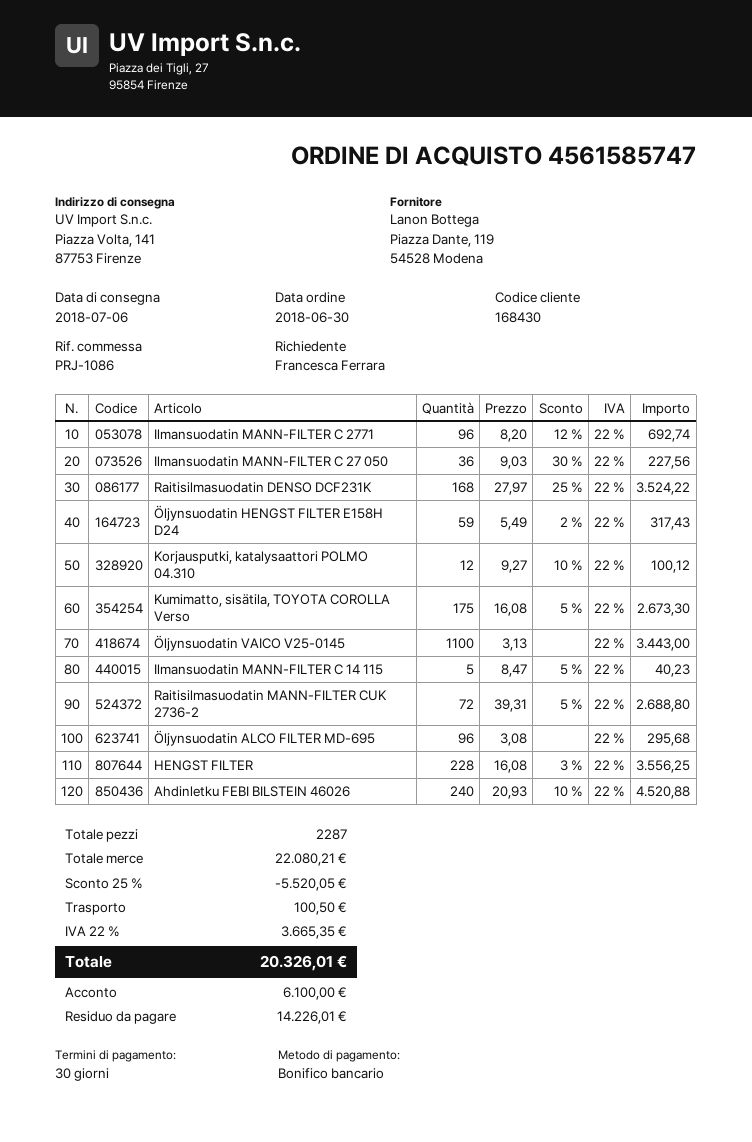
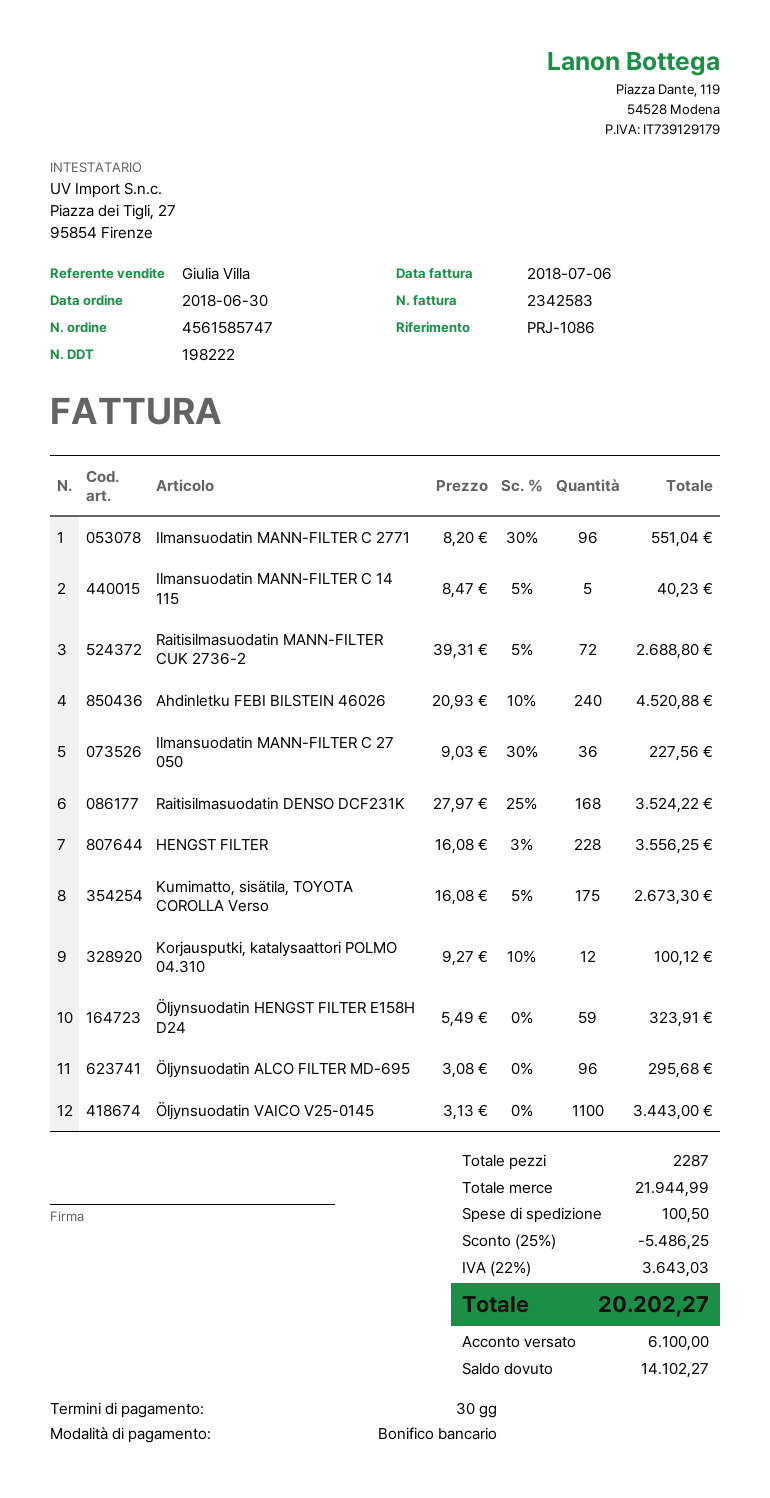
Ilmansuodatin MANN-FILTER C 2771: 96 x 8.20 - 12% = 692.74 -> 96 x 8.20 - 30% = 551.04
Öljynsuodatin HENGST FILTER E158H D24: 59 x 5.49 - 2% = 317.43 -> 59 x 5.49 = 323.91
subtotal: 22080.21 -> 21944.99
discount: 25% = 5520.05 -> 25% = 5486.25
tax: 22% = 3665.35 -> 22% = 3643.03
total: 20326.01 -> 20202.27
balance: 14226.01 -> 14102.27

